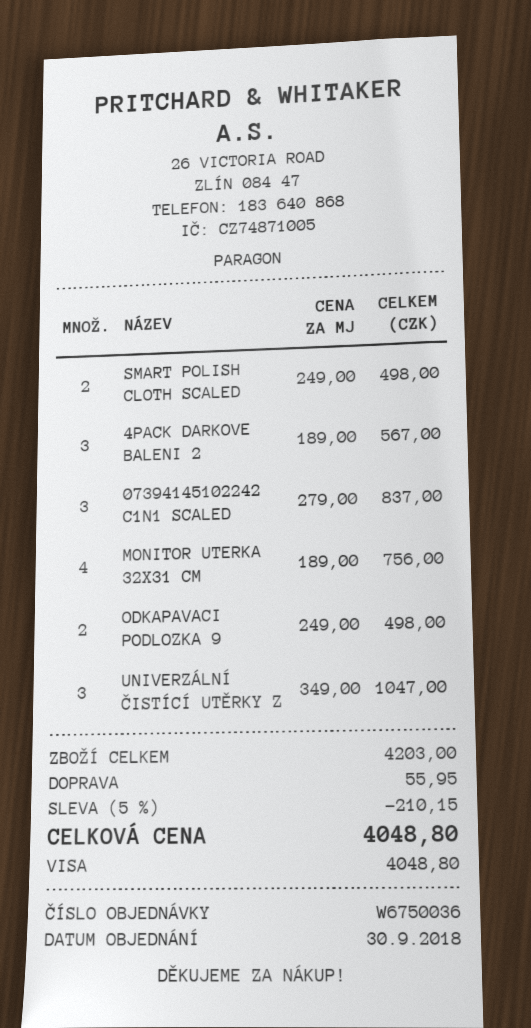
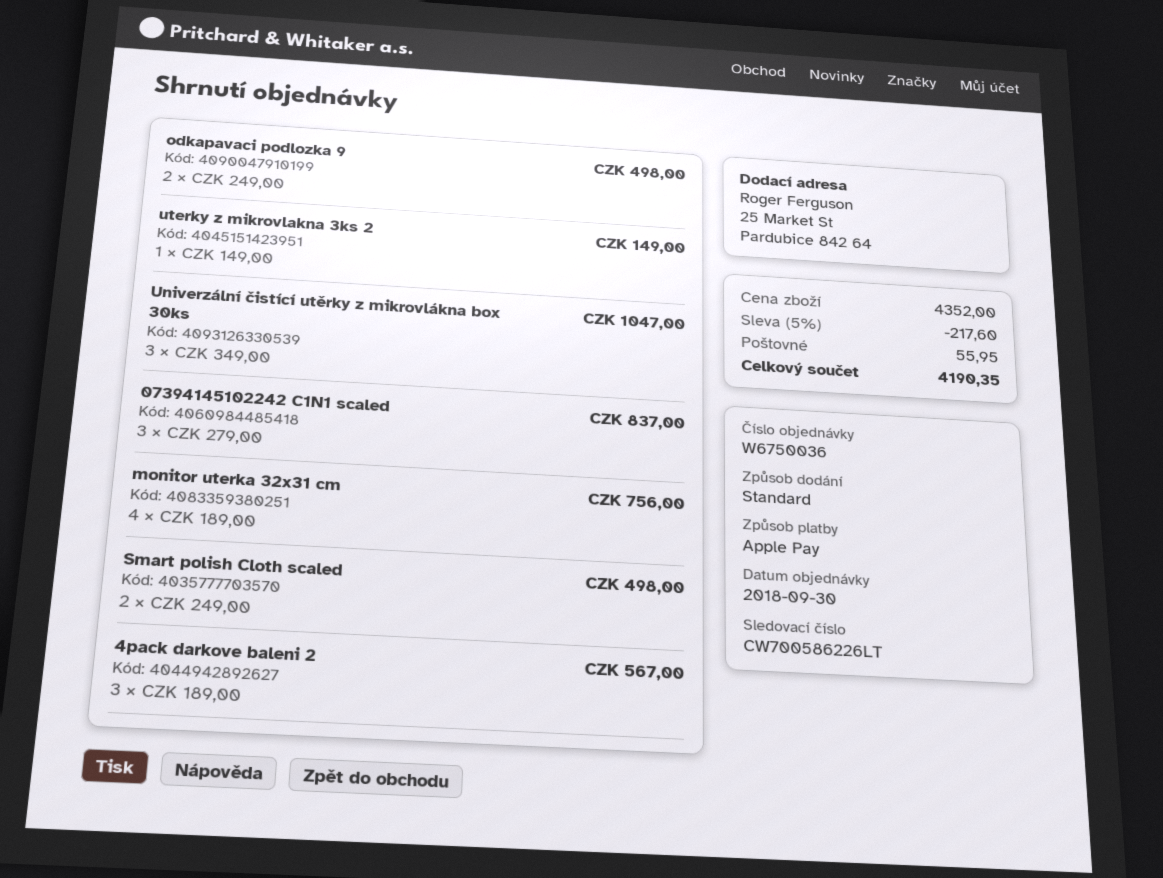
payment method: Visa -> Apple Pay
uterky z mikrovlakna 3ks 2: none -> 1 x 149.00 = 149.00
subtotal: 4203.00 -> 4352.00
discount: 5% = 210.15 -> 5% = 217.60
total: 4048.80 -> 4190.35

